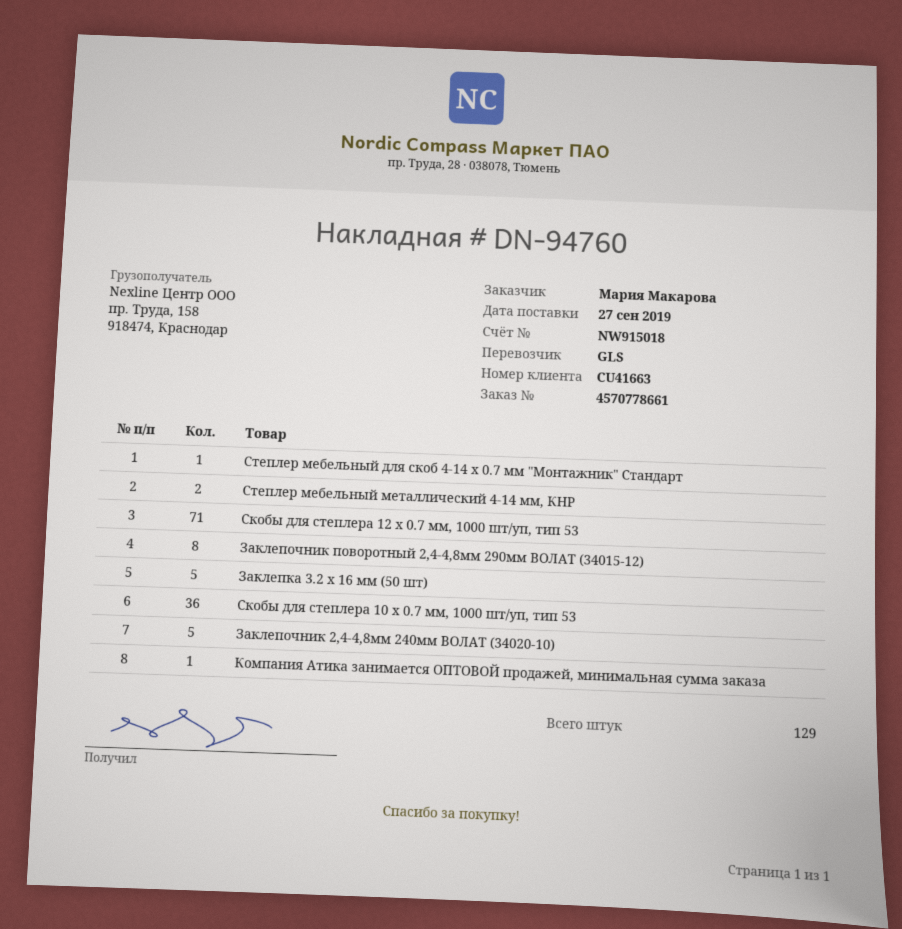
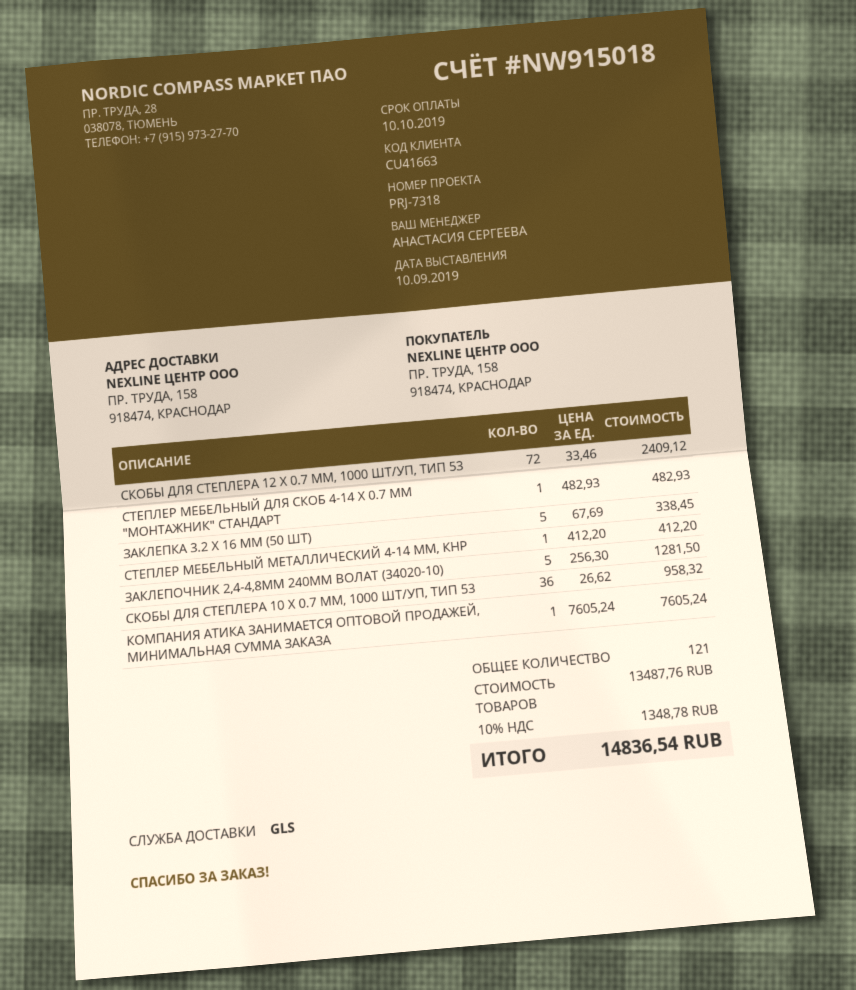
Степлер мебельный металлический 4-14 мм, КНР: 2 -> 1
Скобы для степлера 12 х 0.7 мм, 1000 шт/уп, тип 53: 71 -> 72
Заклепочник поворотный 2,4-4,8мм 290мм ВОЛАТ (34015-12): 8 -> none
total quantity: 129 -> 121

